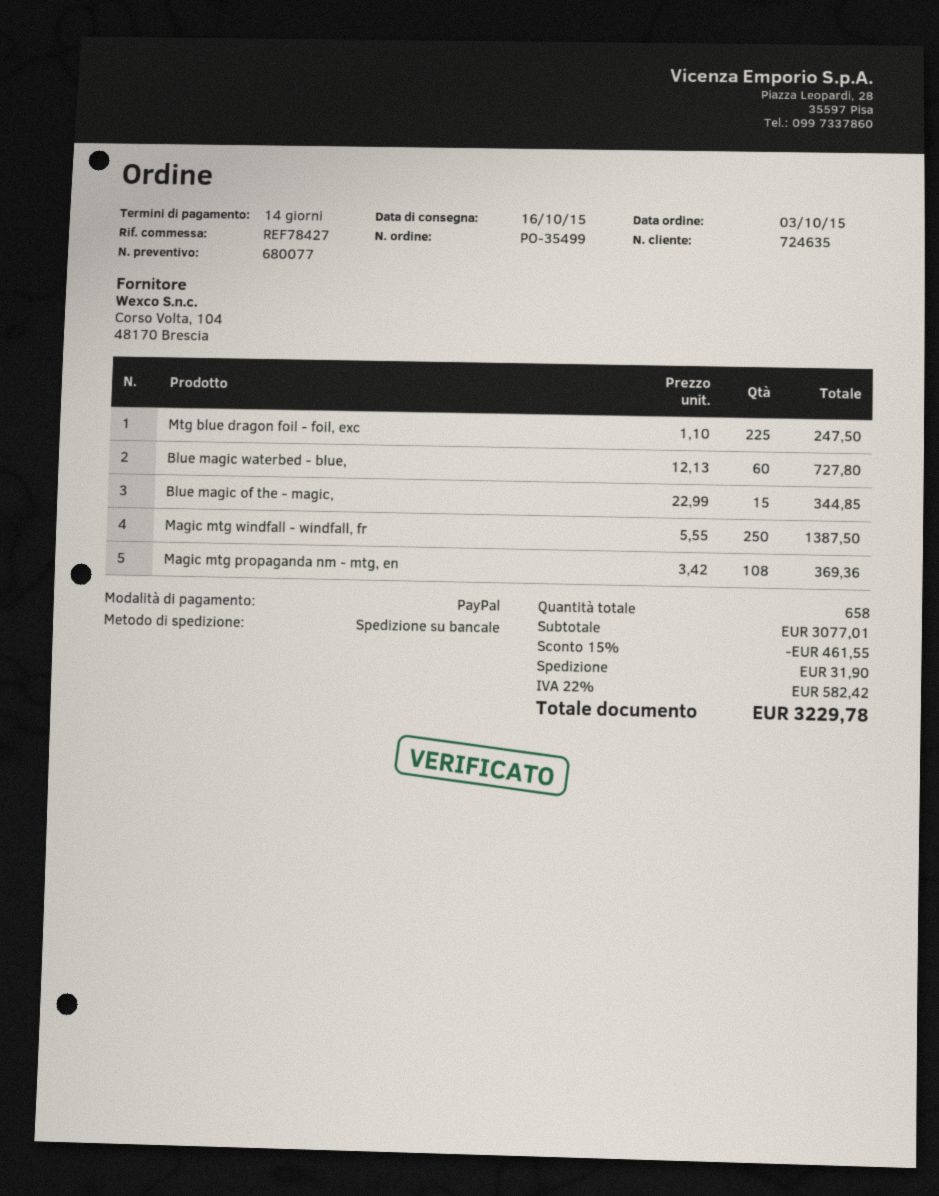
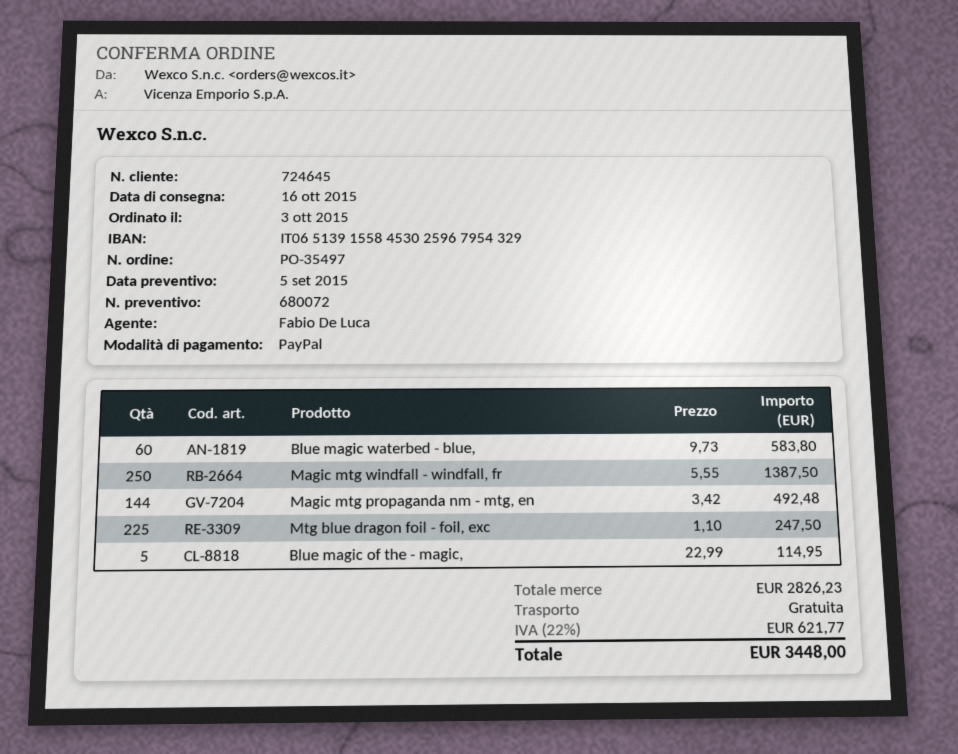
quote number: 680077 -> 680072
order number: PO-35499 -> PO-35497
customer number: 724635 -> 724645
Blue magic waterbed - blue,: 60 x 12.13 = 727.80 -> 60 x 9.73 = 583.80
Blue magic of the - magic,: 15 x 22.99 = 344.85 -> 5 x 22.99 = 114.95
Magic mtg propaganda nm - mtg, en: 108 x 3.42 = 369.36 -> 144 x 3.42 = 492.48
subtotal: 3077.01 -> 2826.23
discount: 15% = 461.55 -> none
shipping: 31.90 -> 0.00
tax: 22% = 582.42 -> 22% = 621.77
total: 3229.78 -> 3448.00

